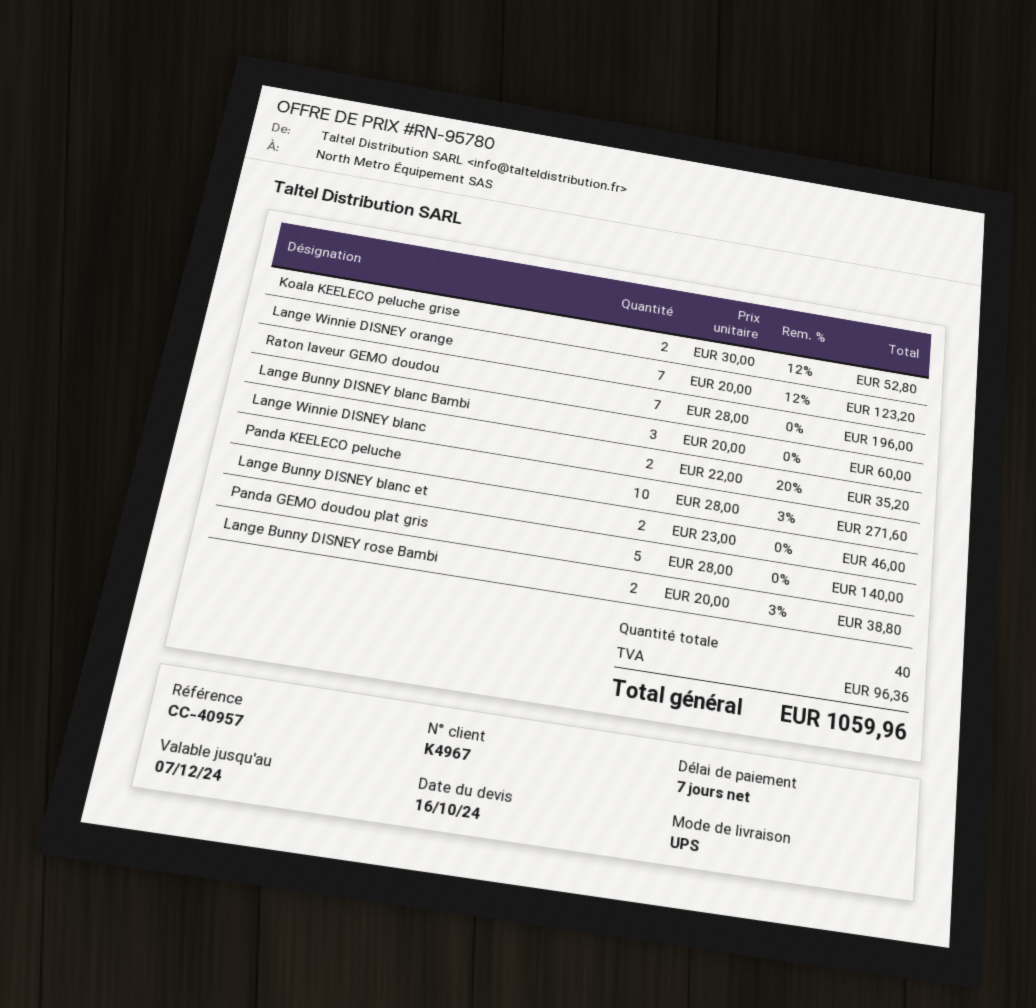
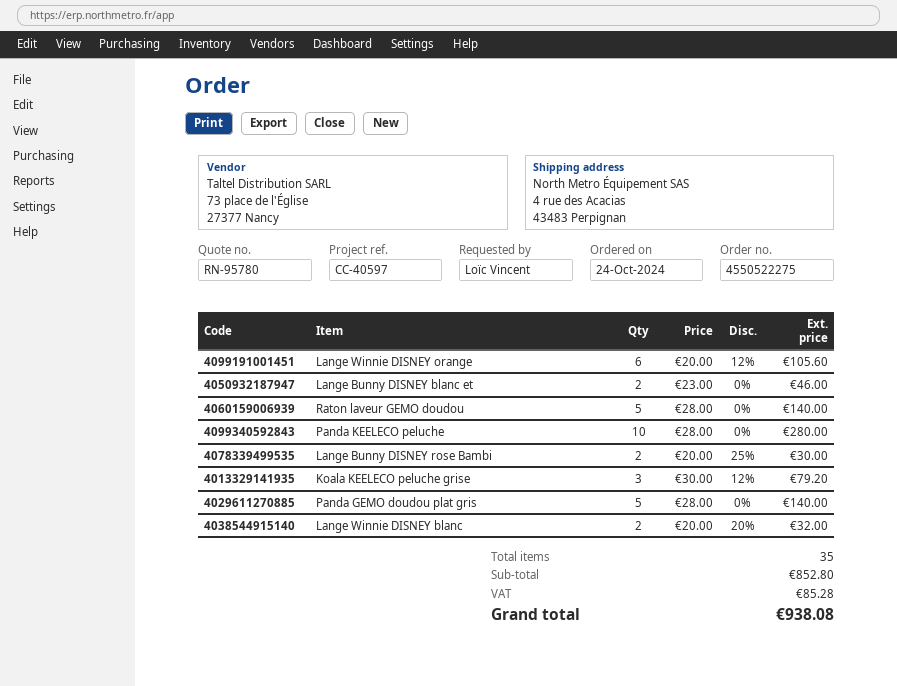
reference: CC-40957 -> CC-40597
Koala KEELECO peluche grise: 2 x 30.00 - 12% = 52.80 -> 3 x 30.00 - 12% = 79.20
Lange Winnie DISNEY orange: 7 x 20.00 - 12% = 123.20 -> 6 x 20.00 - 12% = 105.60
Raton laveur GEMO doudou: 7 x 28.00 = 196.00 -> 5 x 28.00 = 140.00
Lange Bunny DISNEY blanc Bambi: 3 x 20.00 = 60.00 -> none
Lange Winnie DISNEY blanc: 2 x 22.00 - 20% = 35.20 -> 2 x 20.00 - 20% = 32.00
Panda KEELECO peluche: 10 x 28.00 - 3% = 271.60 -> 10 x 28.00 = 280.00
Lange Bunny DISNEY rose Bambi: 2 x 20.00 - 3% = 38.80 -> 2 x 20.00 - 25% = 30.00
total quantity: 40 -> 35
tax: 96.36 -> 85.28
total: 1059.96 -> 938.08

